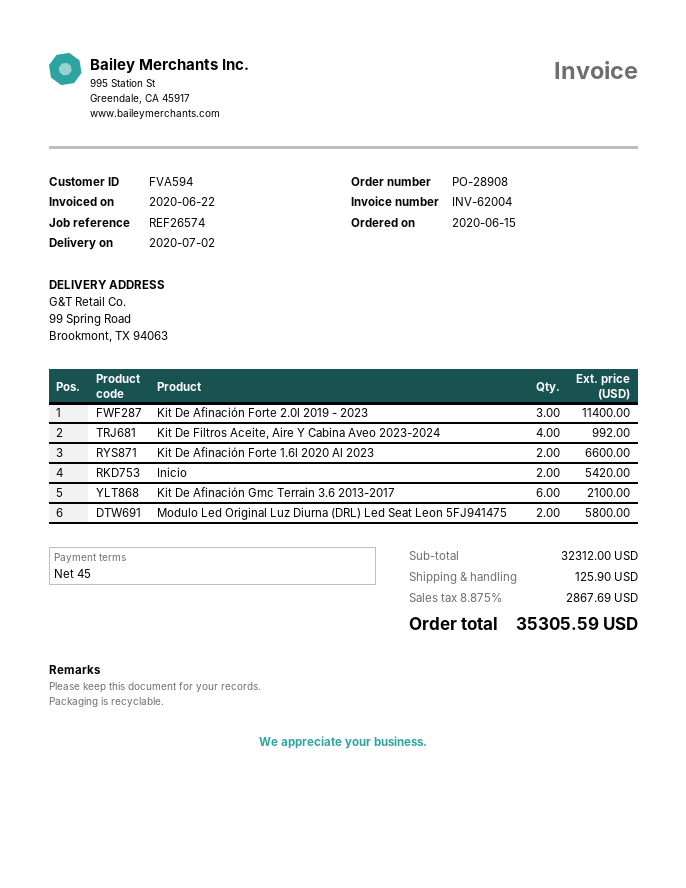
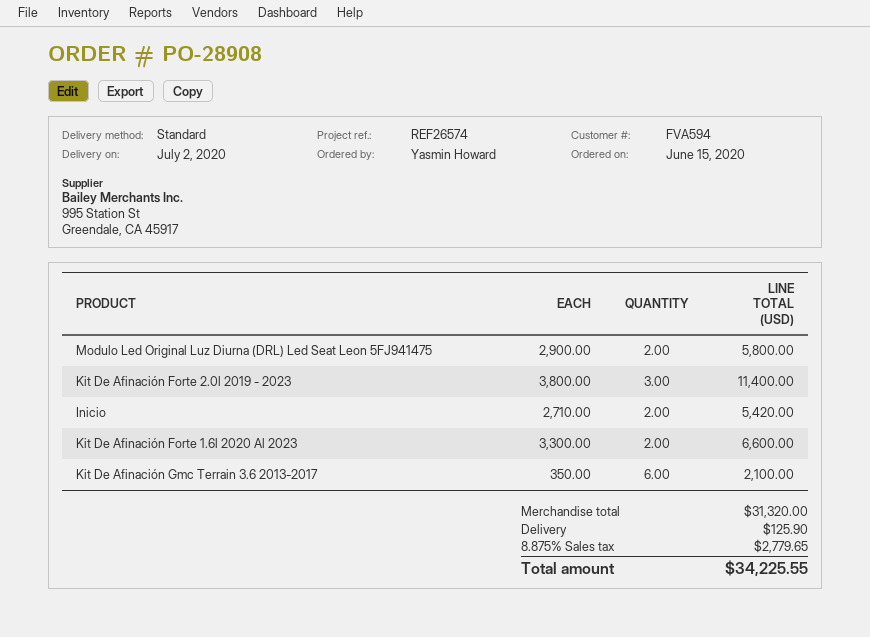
Kit De Filtros Aceite, Aire Y Cabina Aveo 2023-2024: 4 for 992.00 -> none
subtotal: 32312.00 -> 31320.00
tax: 8.875% = 2867.69 -> 8.875% = 2779.65
total: 35305.59 -> 34225.55

